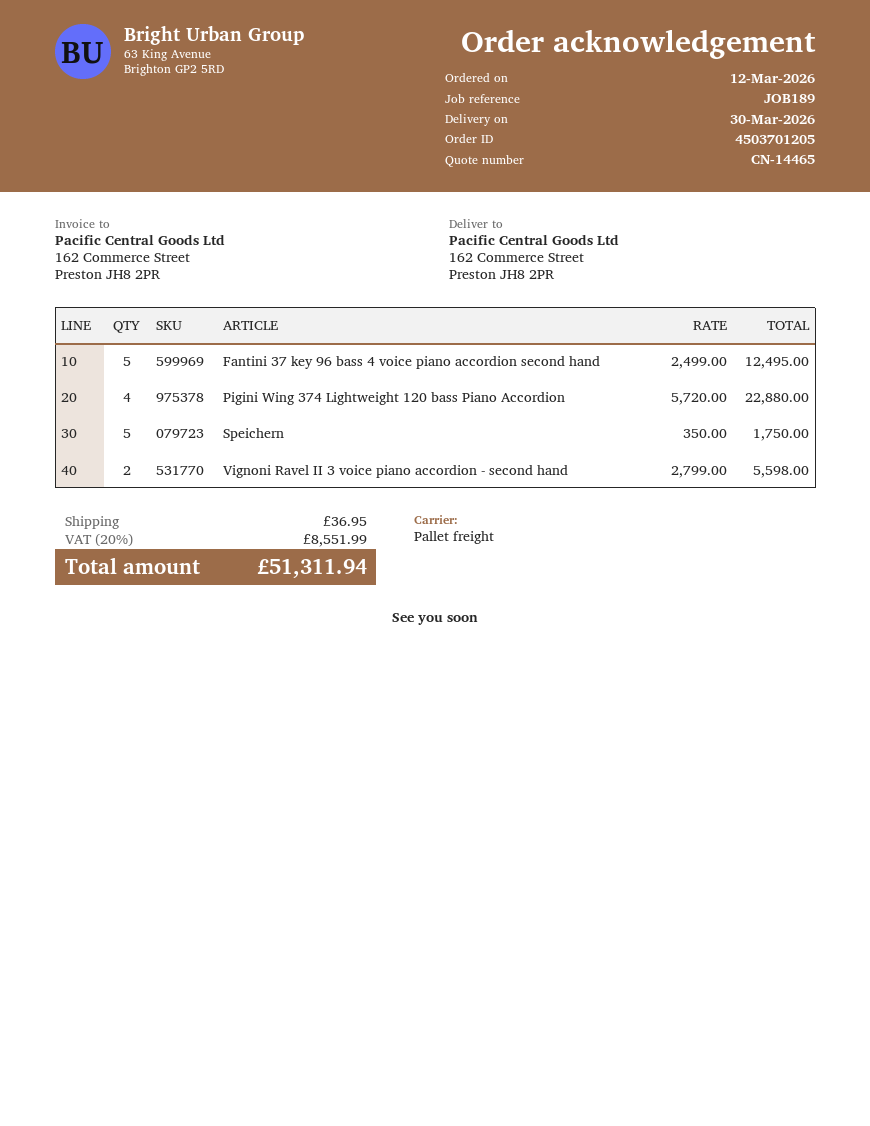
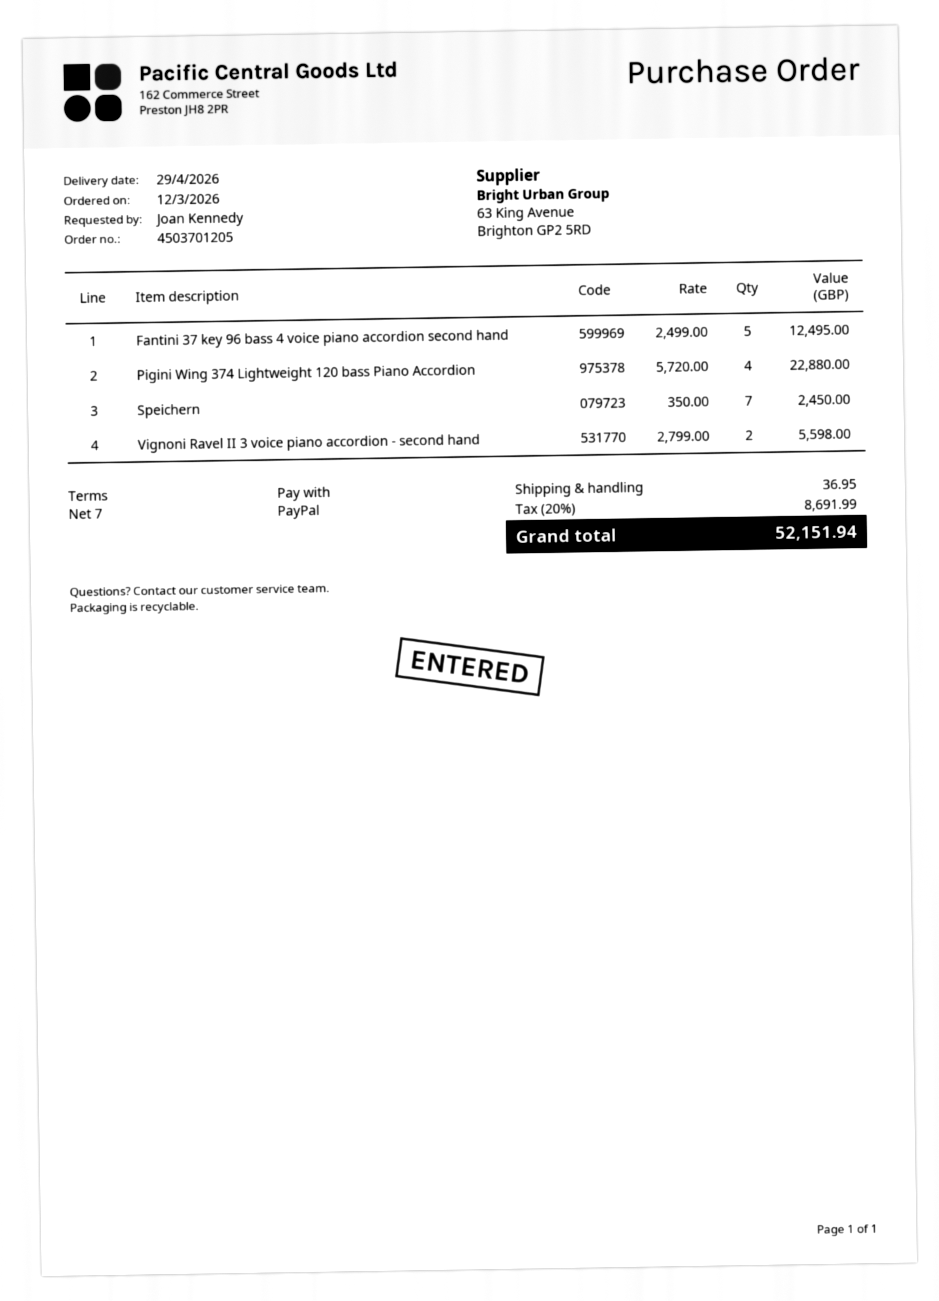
delivery date: 2026-03-30 -> 2026-04-29
Speichern: 5 x 350.00 = 1750.00 -> 7 x 350.00 = 2450.00
tax: 20% = 8551.99 -> 20% = 8691.99
total: 51311.94 -> 52151.94

